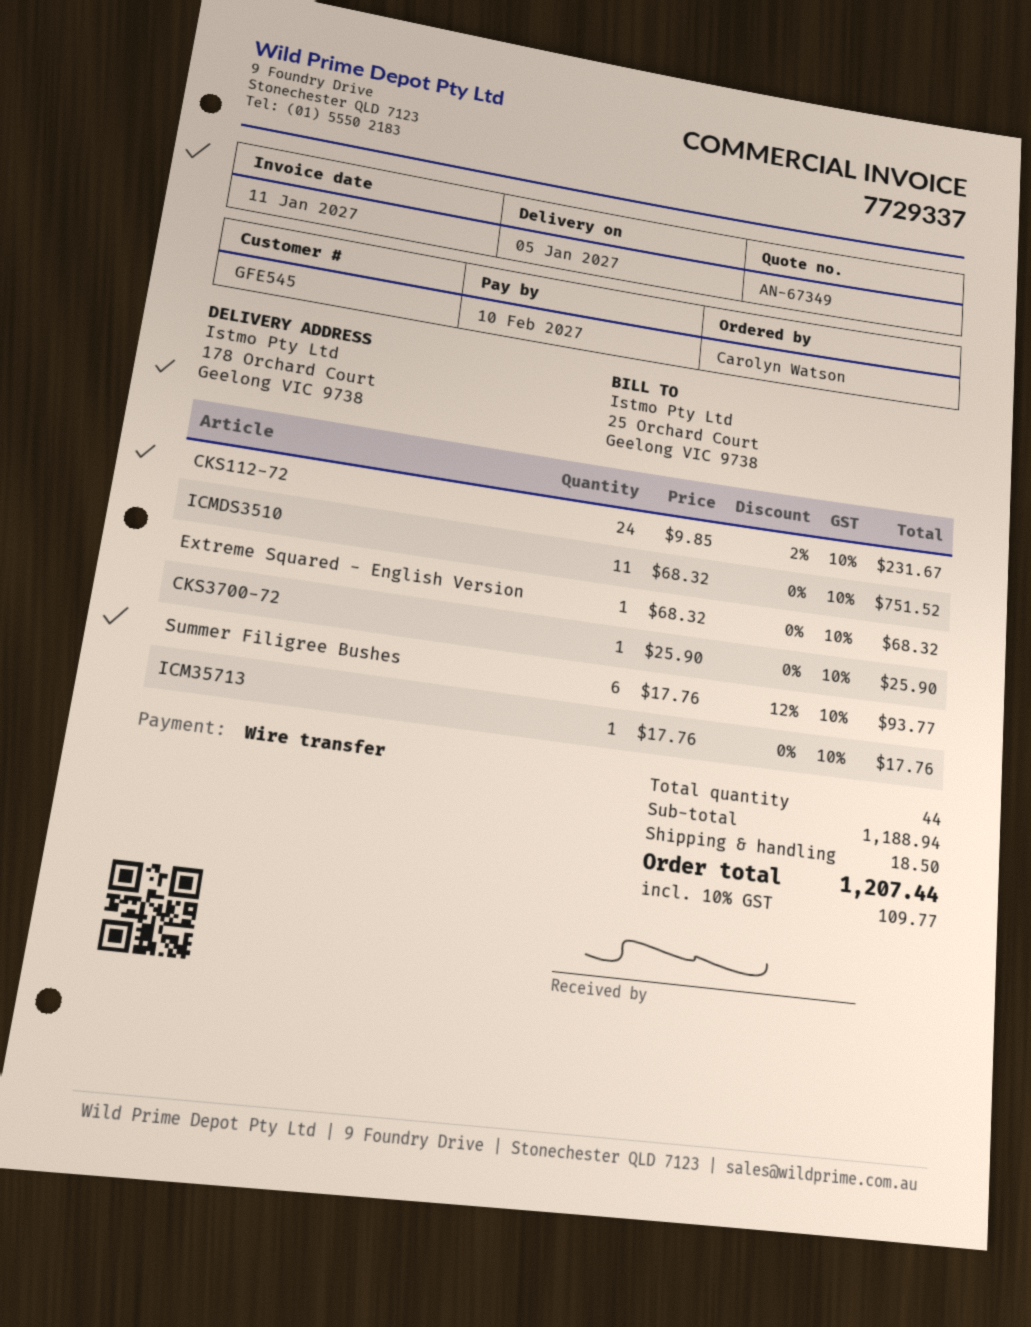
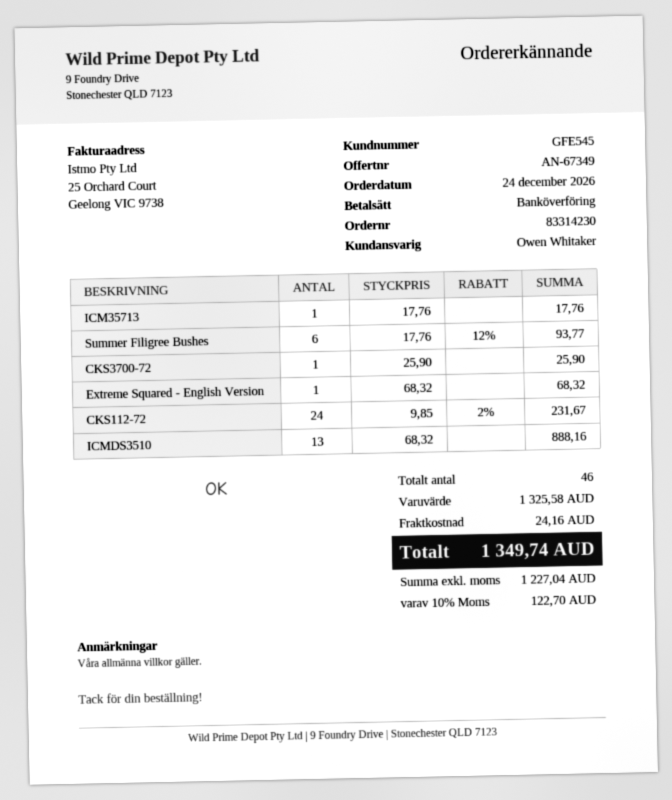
ICMDS3510: 11 x 68.32 = 751.52 -> 13 x 68.32 = 888.16
total quantity: 44 -> 46
subtotal: 1188.94 -> 1325.58
shipping: 18.50 -> 24.16
tax: 10% = 109.77 -> 10% = 122.70
total: 1207.44 -> 1349.74

